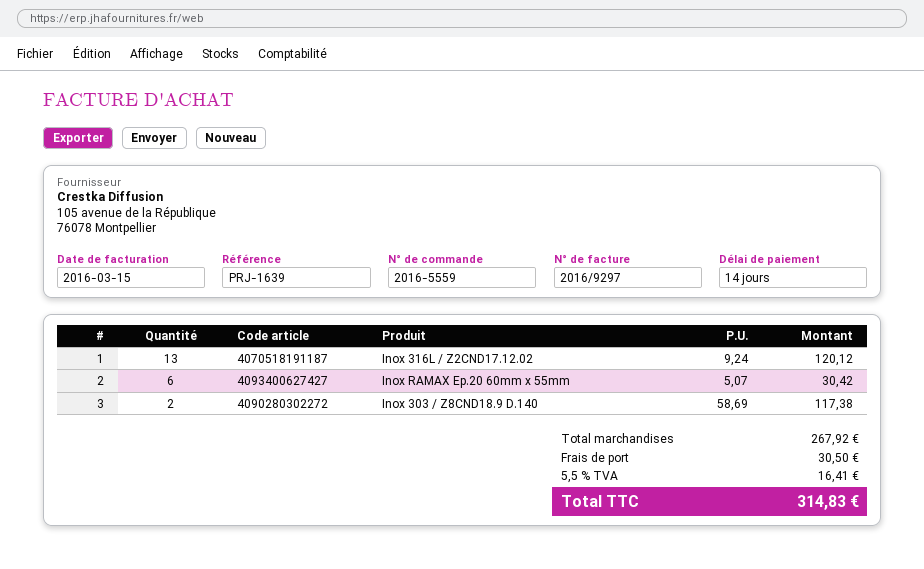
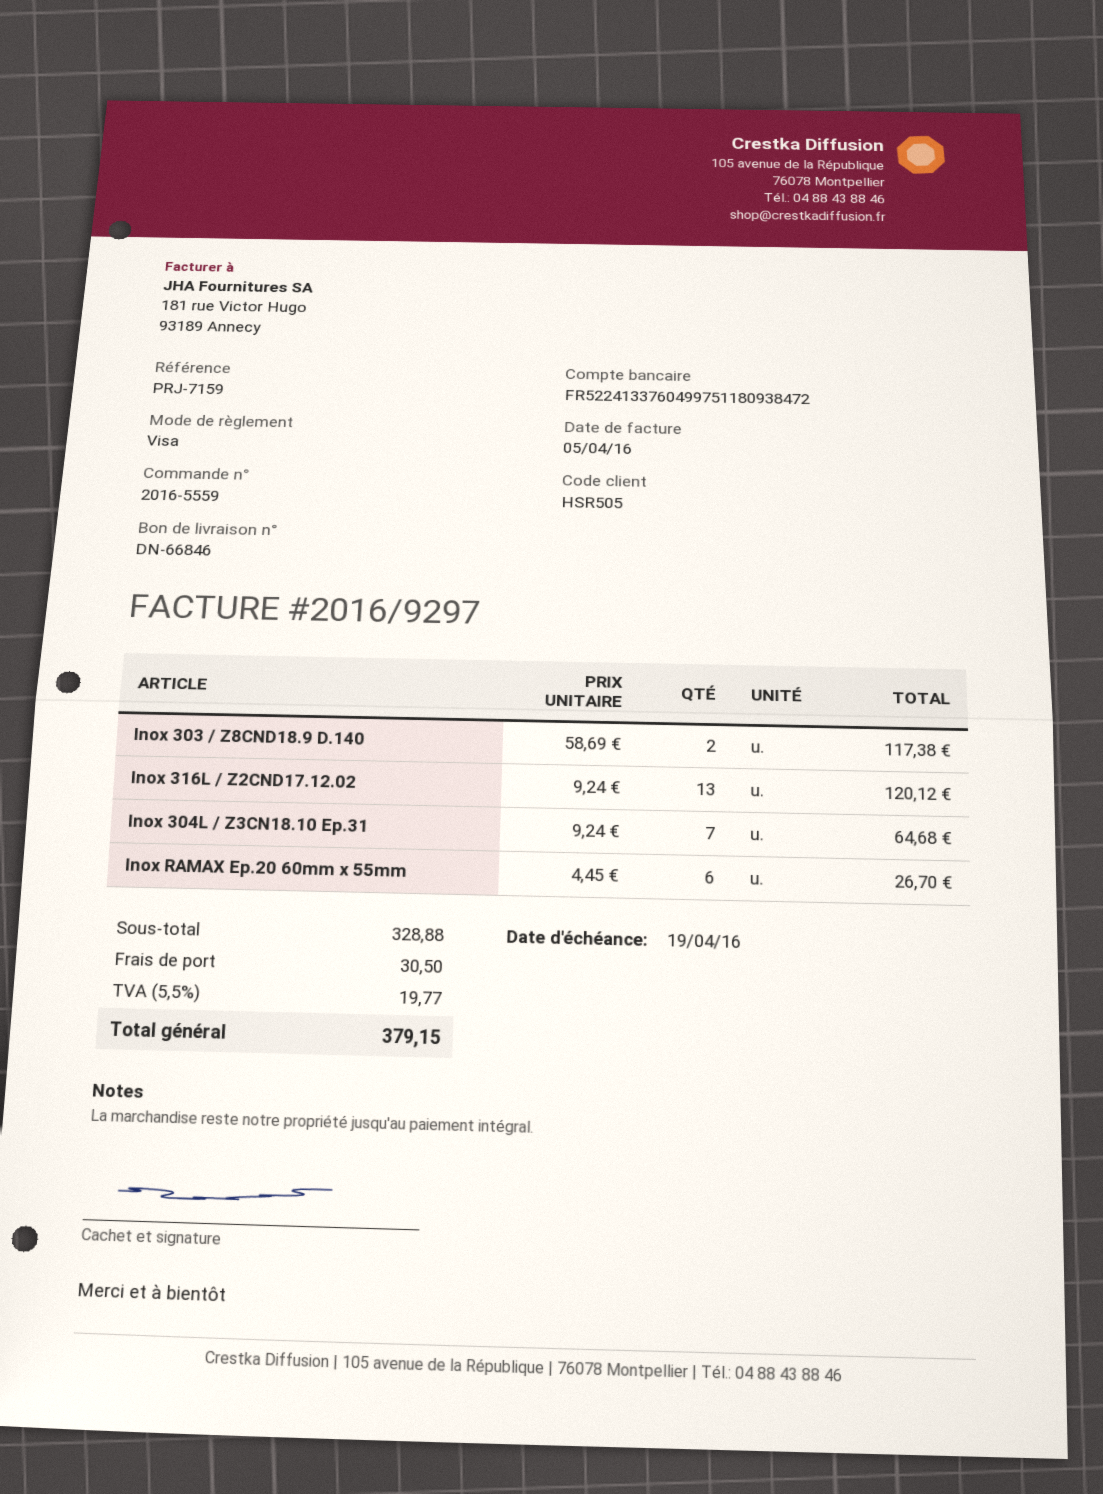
invoice date: 2016-03-15 -> 2016-04-05
reference: PRJ-1639 -> PRJ-7159
Inox RAMAX Ep.20 60mm x 55mm: 6 x 5.07 = 30.42 -> 6 x 4.45 = 26.70
Inox 304L / Z3CN18.10 Ep.31: none -> 7 x 9.24 = 64.68
subtotal: 267.92 -> 328.88
tax: 5.5% = 16.41 -> 5.5% = 19.77
total: 314.83 -> 379.15

